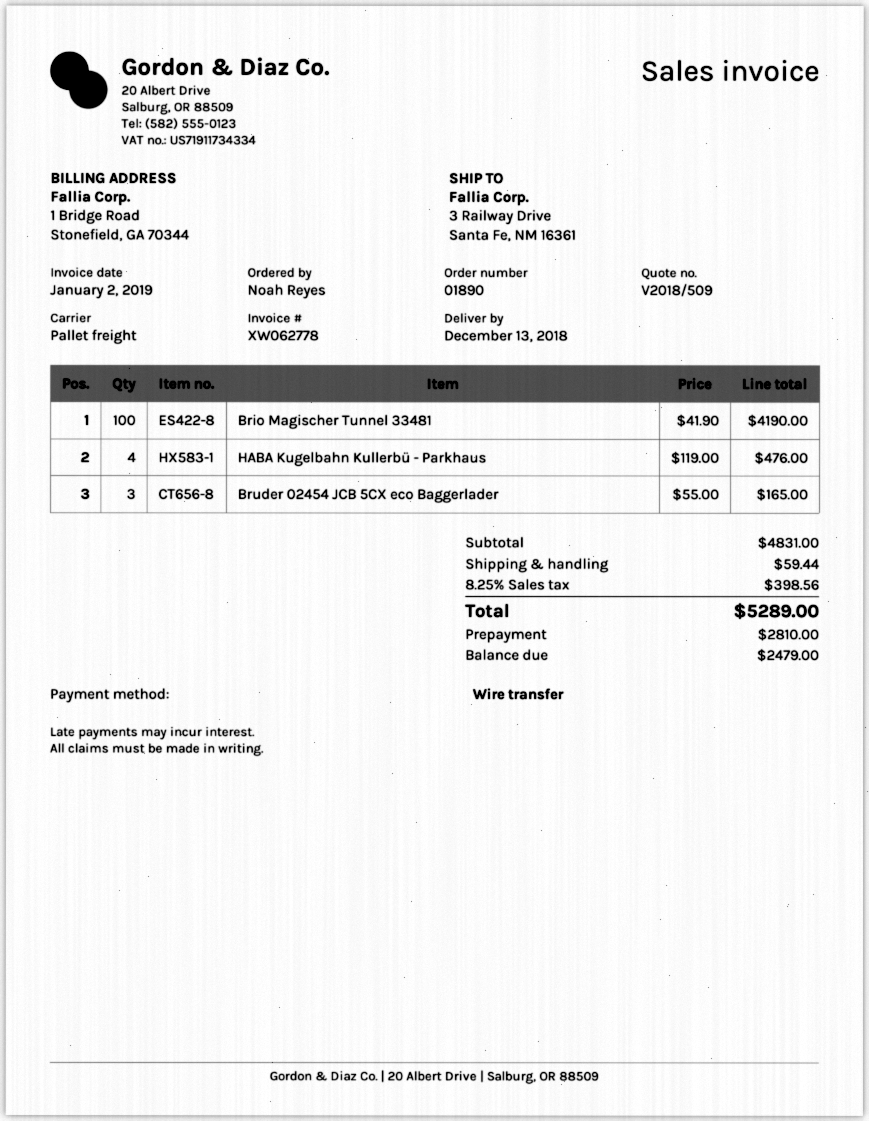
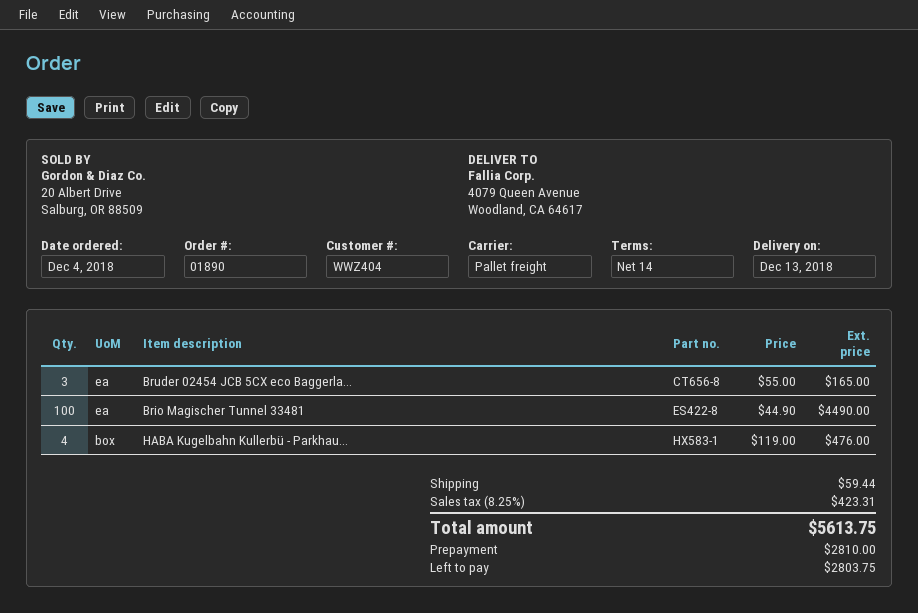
ship to: 3 Railway Drive, Santa Fe, NM 16361 -> 4079 Queen Avenue, Woodland, CA 64617
Brio Magischer Tunnel 33481: 100 x 41.90 = 4190.00 -> 100 x 44.90 = 4490.00
tax: 8.25% = 398.56 -> 8.25% = 423.31
total: 5289.00 -> 5613.75
balance: 2479.00 -> 2803.75

